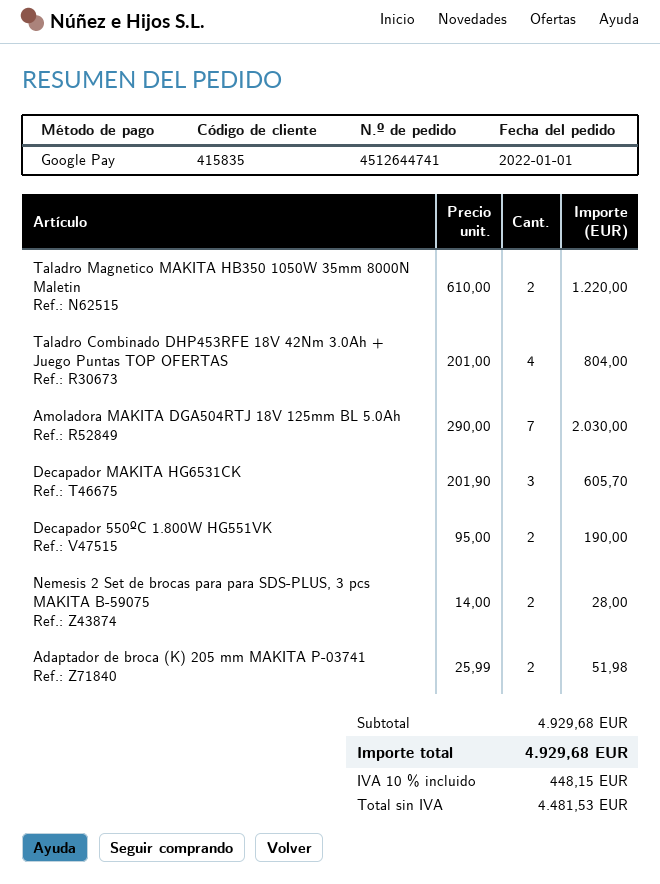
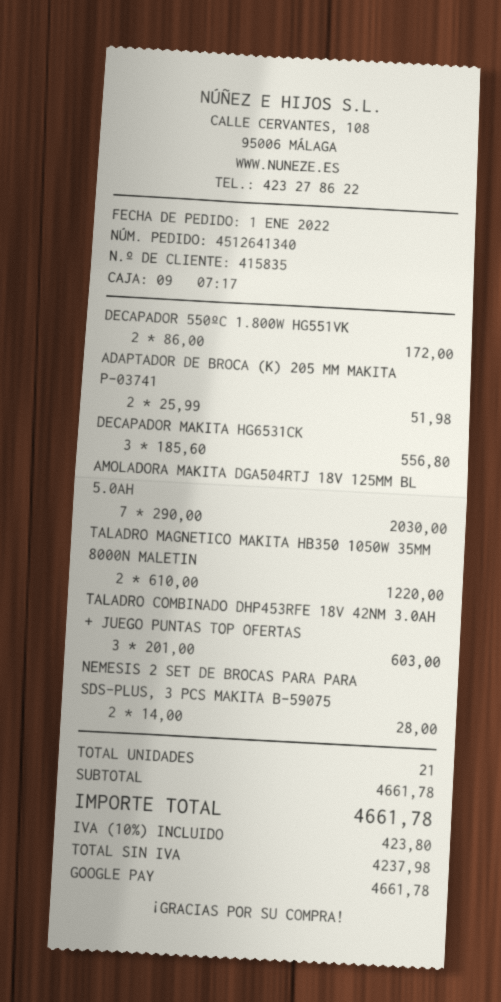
order number: 4512644741 -> 4512641340
Taladro Combinado DHP453RFE 18V 42Nm 3.0Ah + Juego Puntas TOP OFERTAS: 4 x 201.00 = 804.00 -> 3 x 201.00 = 603.00
Decapador MAKITA HG6531CK: 3 x 201.90 = 605.70 -> 3 x 185.60 = 556.80
Decapador 550ºC 1.800W HG551VK: 2 x 95.00 = 190.00 -> 2 x 86.00 = 172.00
subtotal: 4929.68 -> 4661.78
net: 4481.53 -> 4237.98
tax: 10% = 448.15 -> 10% = 423.80
total: 4929.68 -> 4661.78

